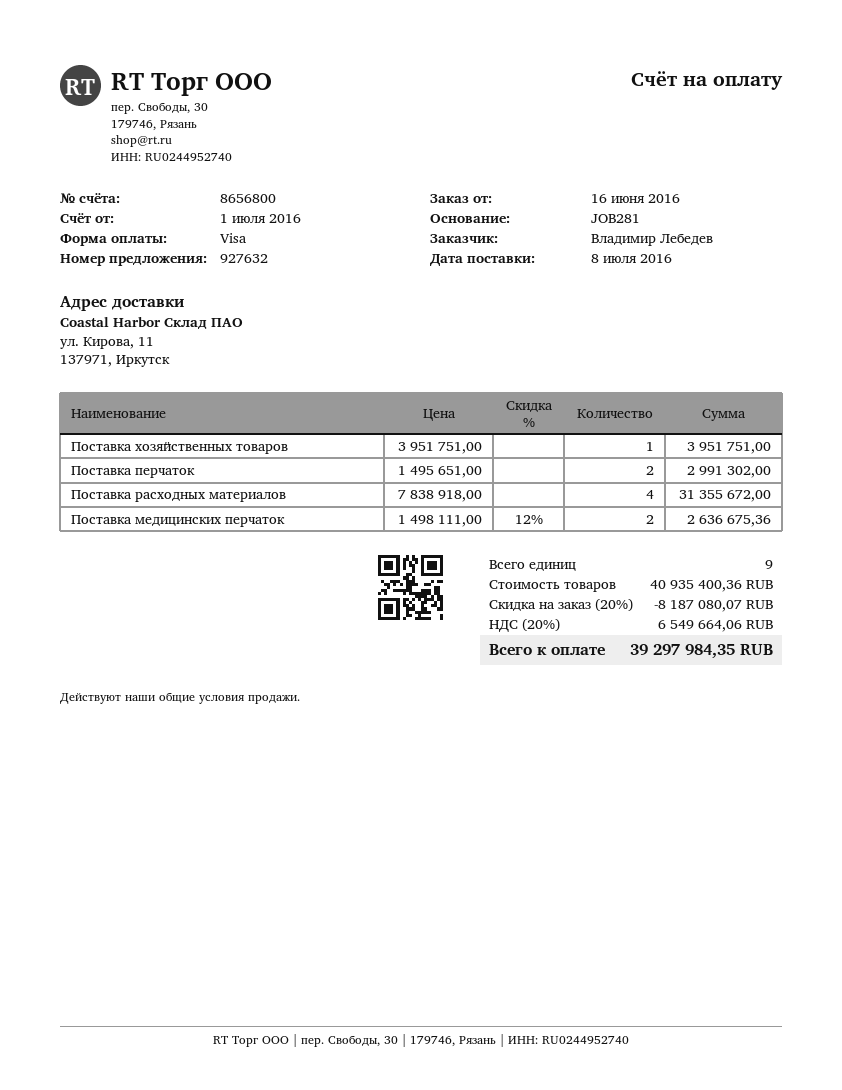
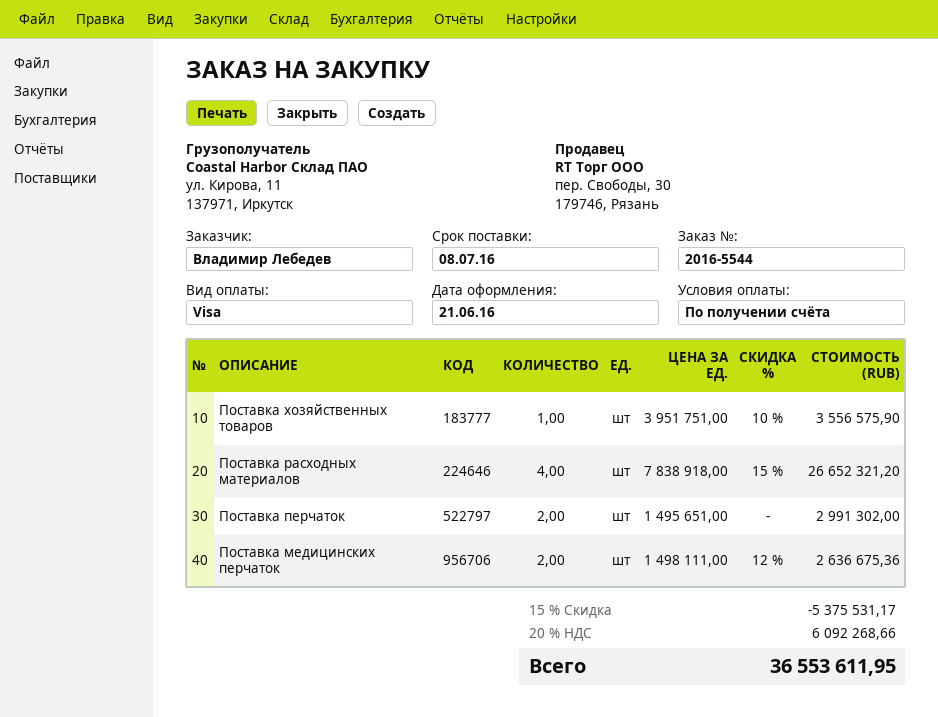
order date: 2016-06-16 -> 2016-06-21
Поставка хозяйственных товаров: 1 x 3951751.00 = 3951751.00 -> 1 x 3951751.00 - 10% = 3556575.90
Поставка расходных материалов: 4 x 7838918.00 = 31355672.00 -> 4 x 7838918.00 - 15% = 26652321.20
discount: 20% = 8187080.07 -> 15% = 5375531.17
tax: 20% = 6549664.06 -> 20% = 6092268.66
total: 39297984.35 -> 36553611.95

